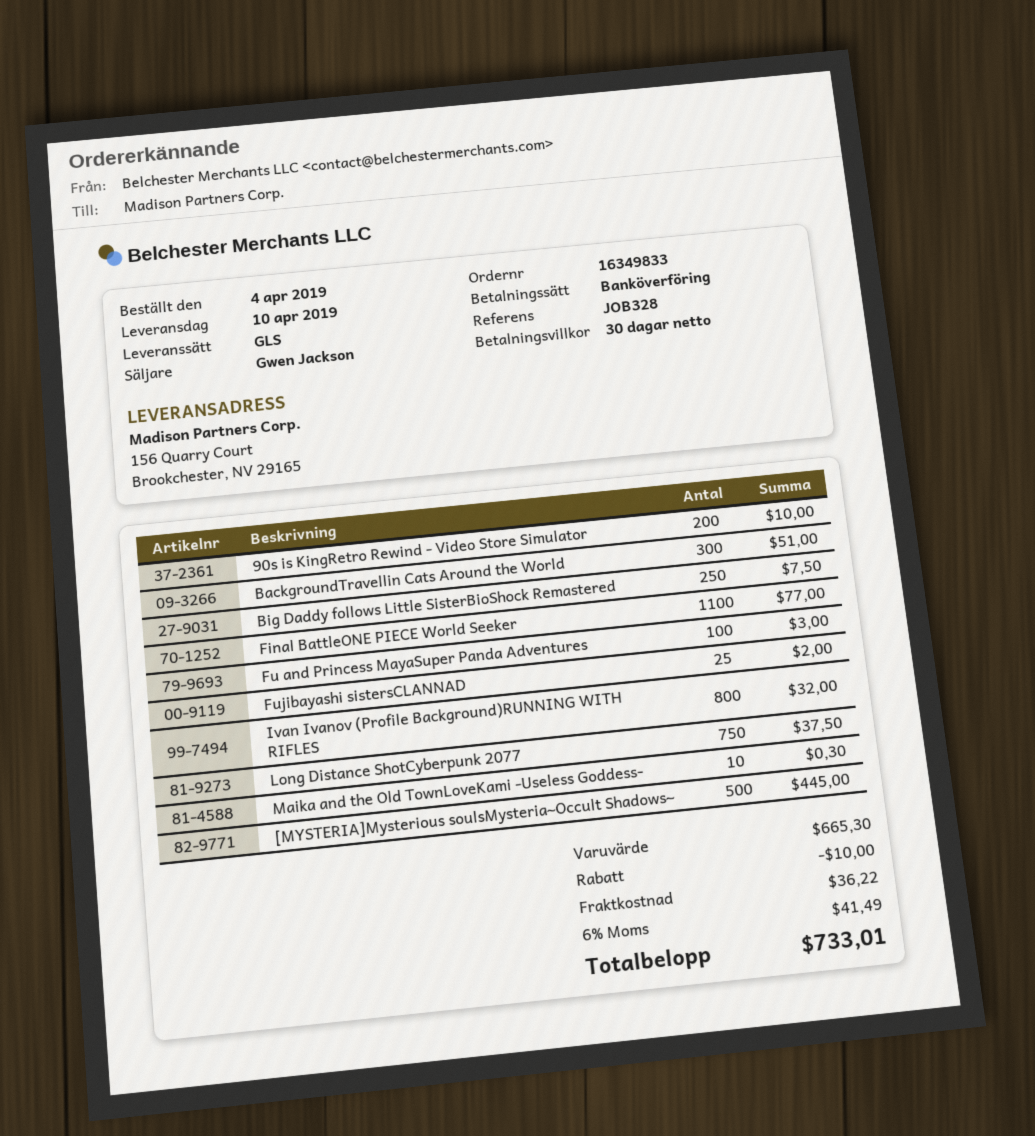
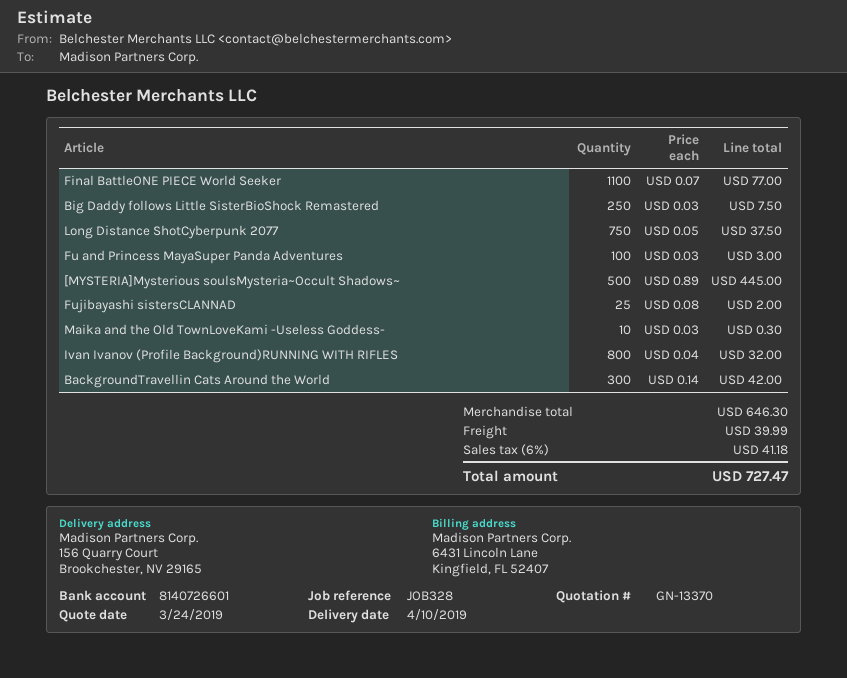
90s is KingRetro Rewind - Video Store Simulator: 200 for 10.00 -> none
BackgroundTravellin Cats Around the World: 300 for 51.00 -> 300 for 42.00
subtotal: 665.30 -> 646.30
discount: 10.00 -> none
shipping: 36.22 -> 39.99
tax: 6% = 41.49 -> 6% = 41.18
total: 733.01 -> 727.47

